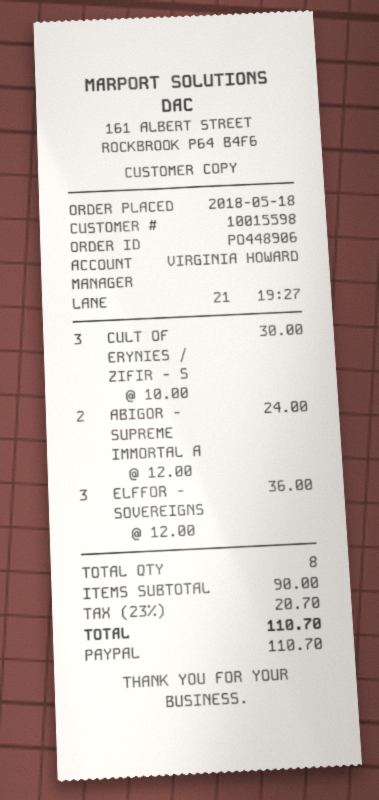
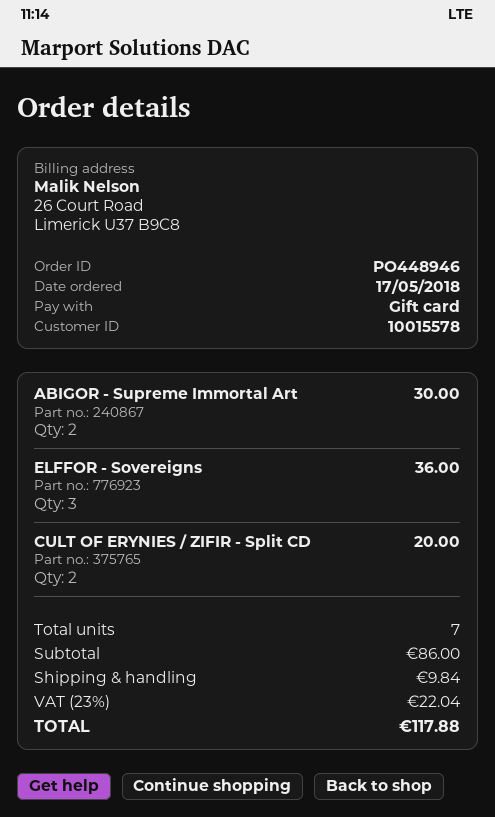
order number: PO448906 -> PO448946
order date: 2018-05-18 -> 2018-05-17
customer number: 10015598 -> 10015578
payment method: PayPal -> gift card
CULT OF ERYNIES / ZIFIR - S: 3 for 30.00 -> 2 for 20.00
ABIGOR - SUPREME IMMORTAL A: 2 for 24.00 -> 2 for 30.00
total quantity: 8 -> 7
subtotal: 90.00 -> 86.00
shipping: none -> 9.84
tax: 23% = 20.70 -> 23% = 22.04
total: 110.70 -> 117.88

